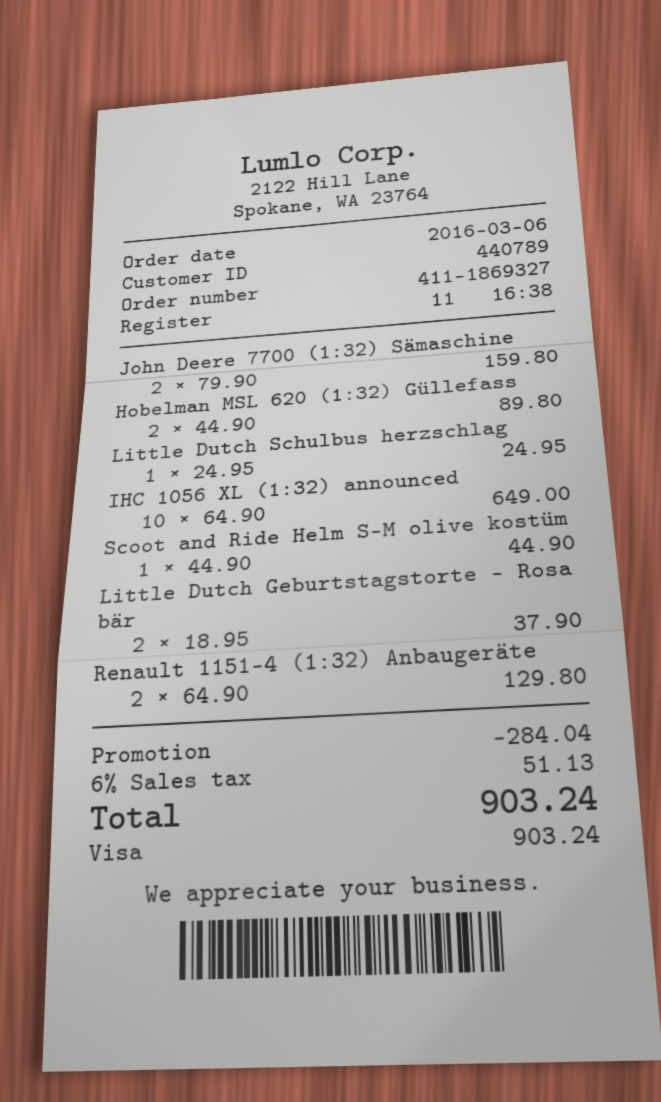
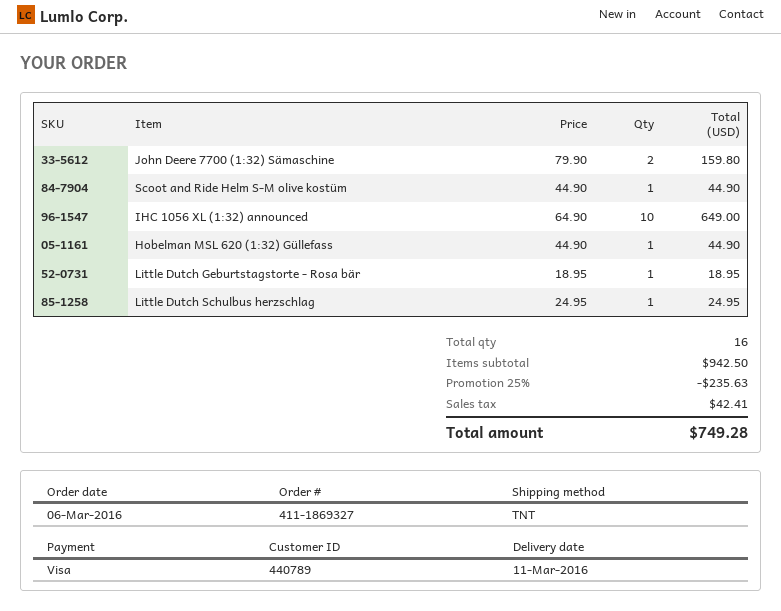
Hobelman MSL 620 (1:32) Güllefass: 2 x 44.90 = 89.80 -> 1 x 44.90 = 44.90
Little Dutch Geburtstagstorte - Rosa bär: 2 x 18.95 = 37.90 -> 1 x 18.95 = 18.95
Renault 1151-4 (1:32) Anbaugeräte: 2 x 64.90 = 129.80 -> none
discount: 284.04 -> 235.63
tax: 51.13 -> 42.41
total: 903.24 -> 749.28

